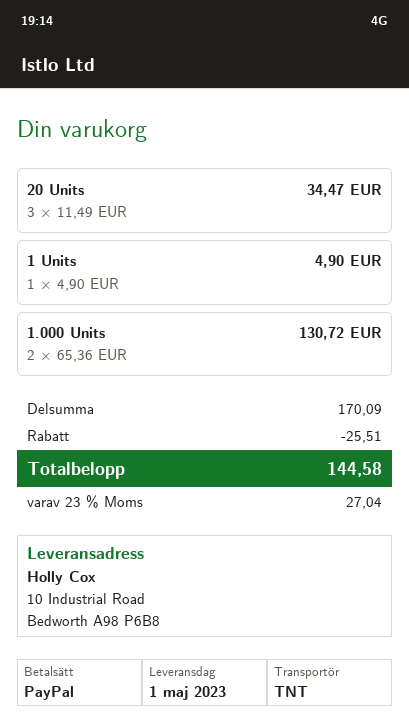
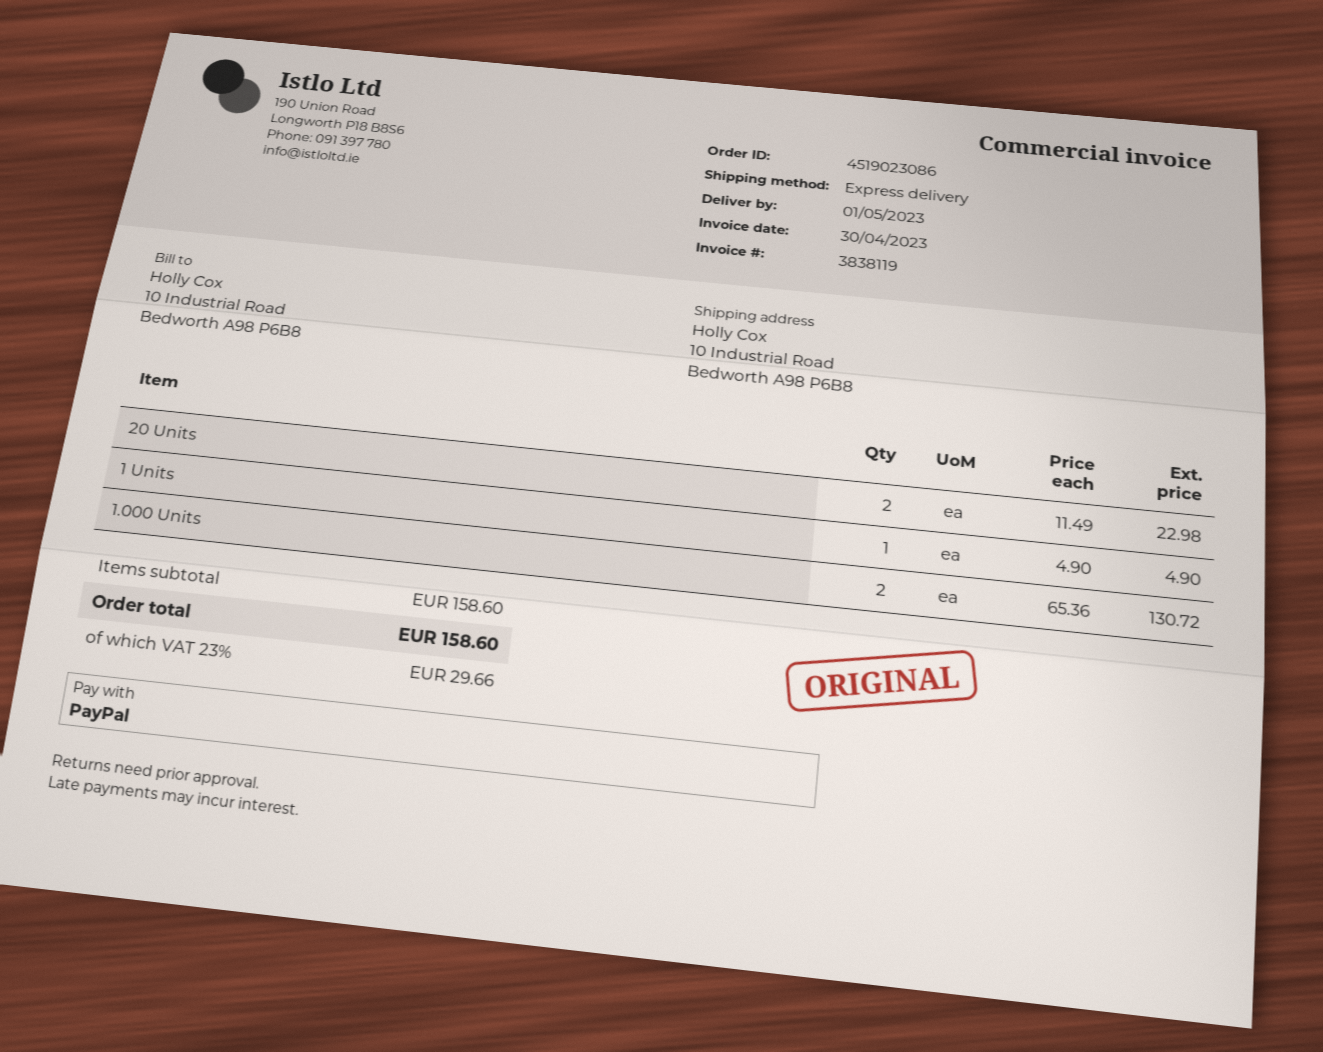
shipping method: TNT -> express
20 Units: 3 x 11.49 = 34.47 -> 2 x 11.49 = 22.98
subtotal: 170.09 -> 158.60
discount: 25.51 -> none
tax: 23% = 27.04 -> 23% = 29.66
total: 144.58 -> 158.60

